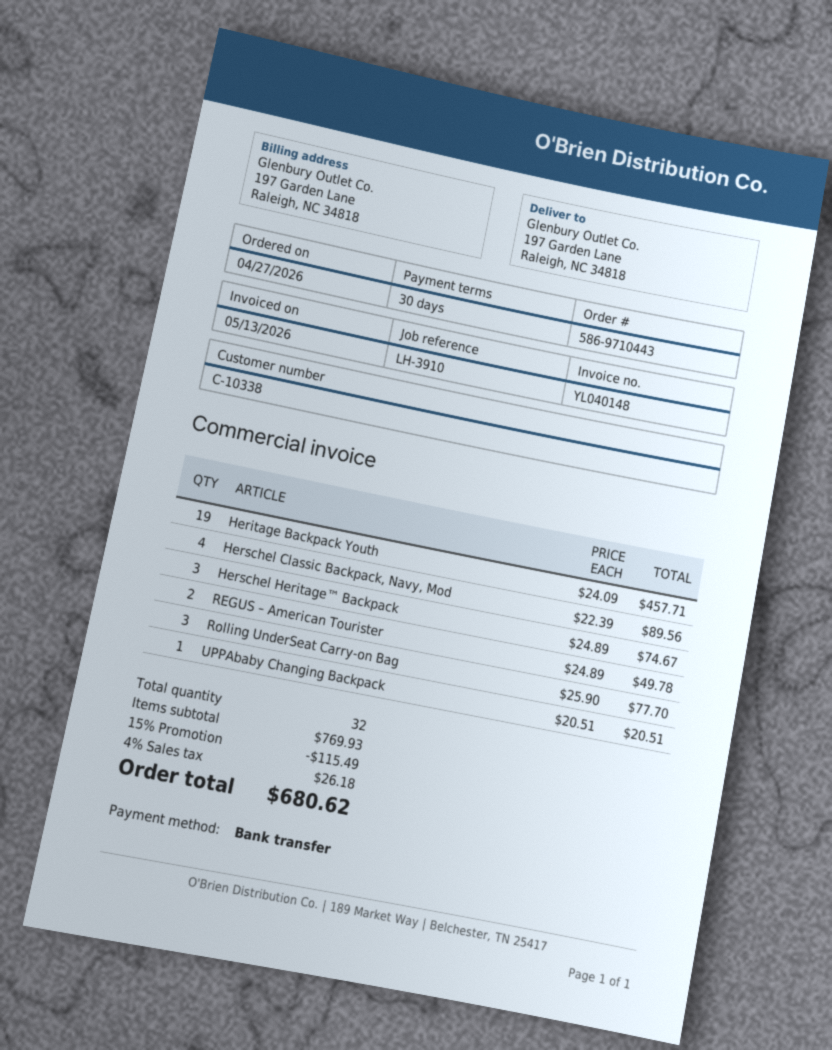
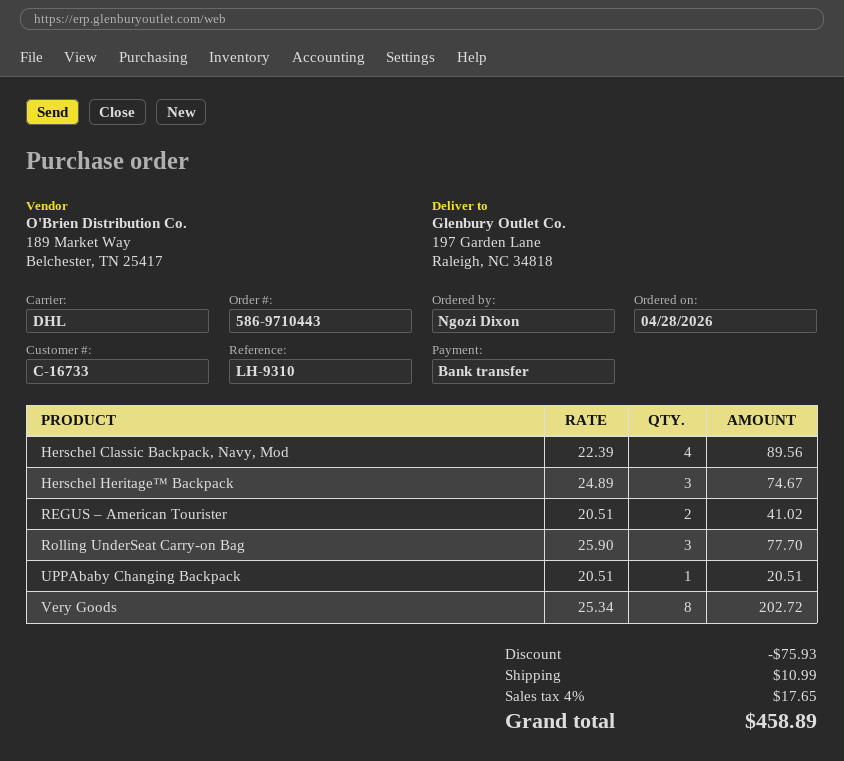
order date: 2026-04-27 -> 2026-04-28
customer number: C-10338 -> C-16733
reference: LH-3910 -> LH-9310
Heritage Backpack Youth: 19 x 24.09 = 457.71 -> none
REGUS – American Tourister: 2 x 24.89 = 49.78 -> 2 x 20.51 = 41.02
Very Goods: none -> 8 x 25.34 = 202.72
discount: 115.49 -> 75.93
shipping: none -> 10.99
tax: 4% = 26.18 -> 4% = 17.65
total: 680.62 -> 458.89

